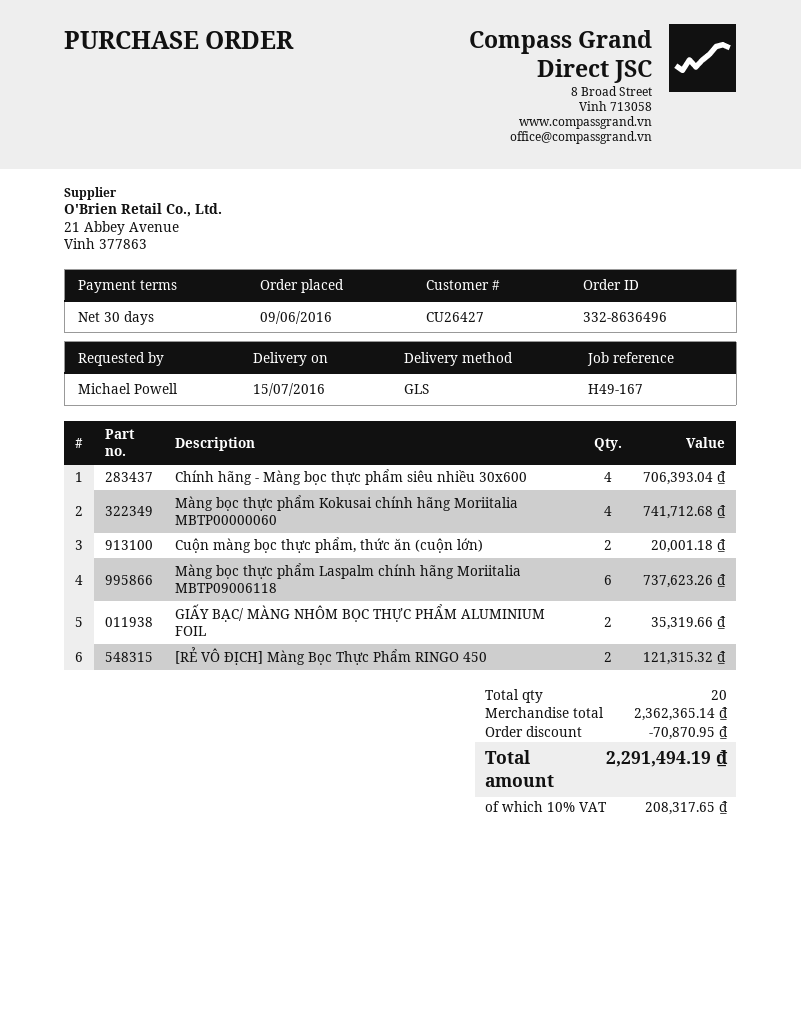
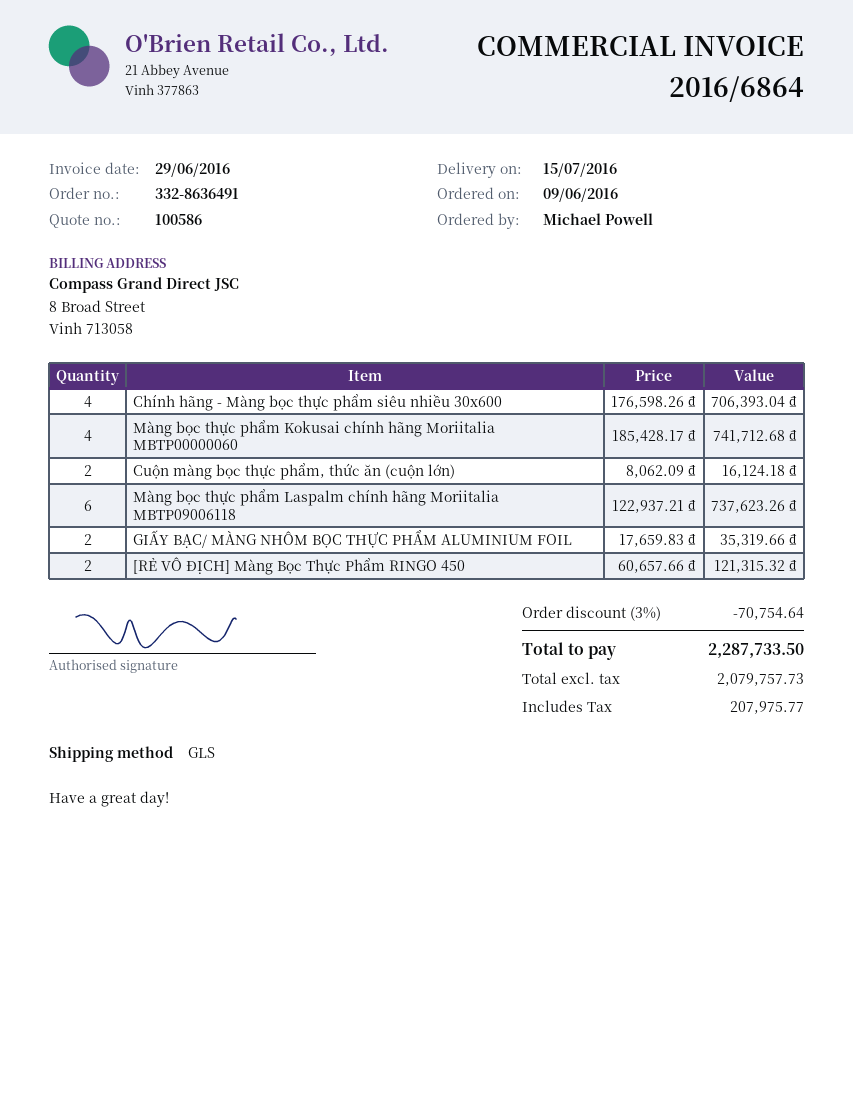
order number: 332-8636496 -> 332-8636491
Cuộn màng bọc thực phẩm, thức ăn (cuộn lớn): 2 for 20001.18 -> 2 for 16124.18
discount: 70870.95 -> 70754.64
tax: 208317.65 -> 207975.77
total: 2291494.19 -> 2287733.50

